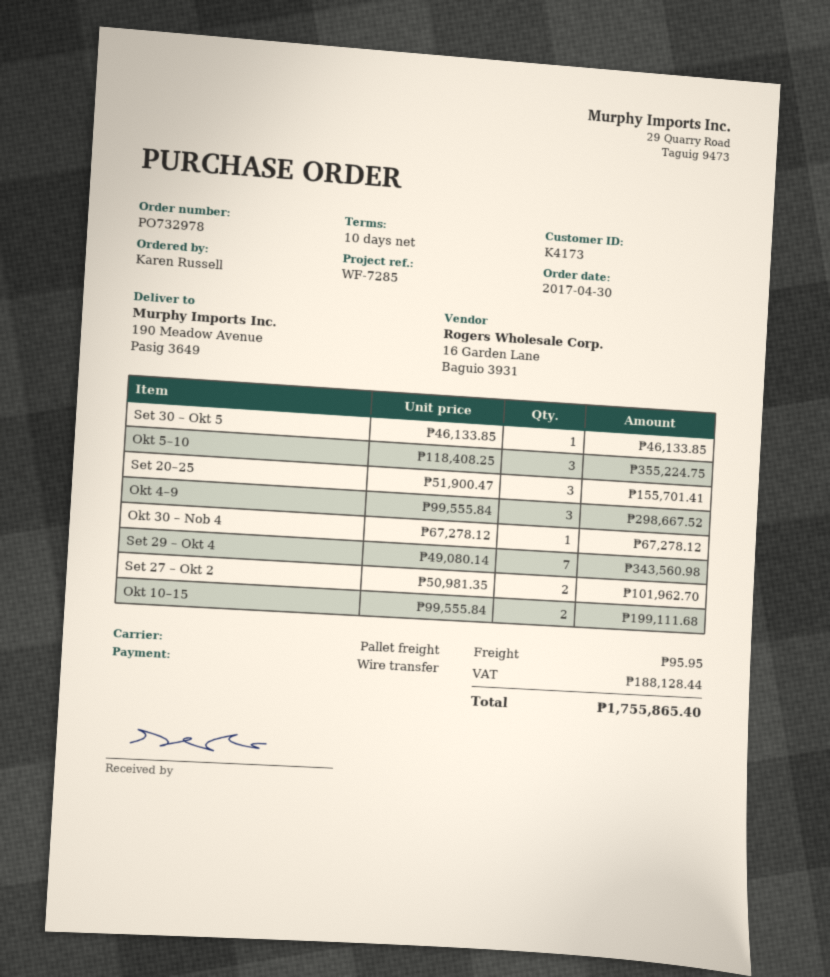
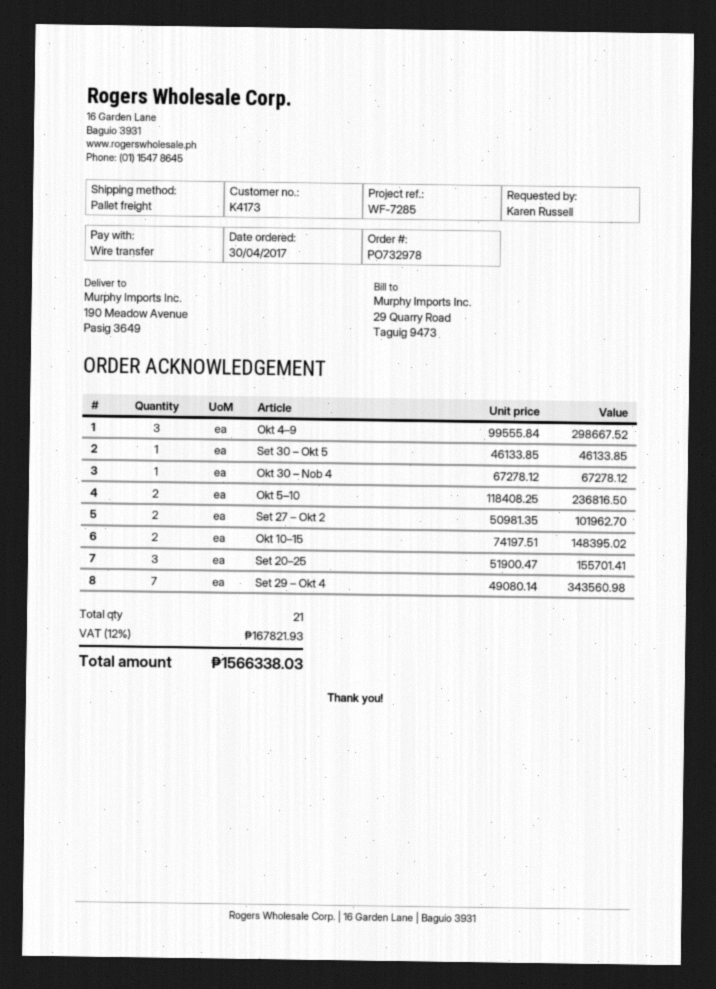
Okt 5–10: 3 x 118408.25 = 355224.75 -> 2 x 118408.25 = 236816.50
Okt 10–15: 2 x 99555.84 = 199111.68 -> 2 x 74197.51 = 148395.02
shipping: 95.95 -> none
tax: 188128.44 -> 167821.93
total: 1755865.40 -> 1566338.03

